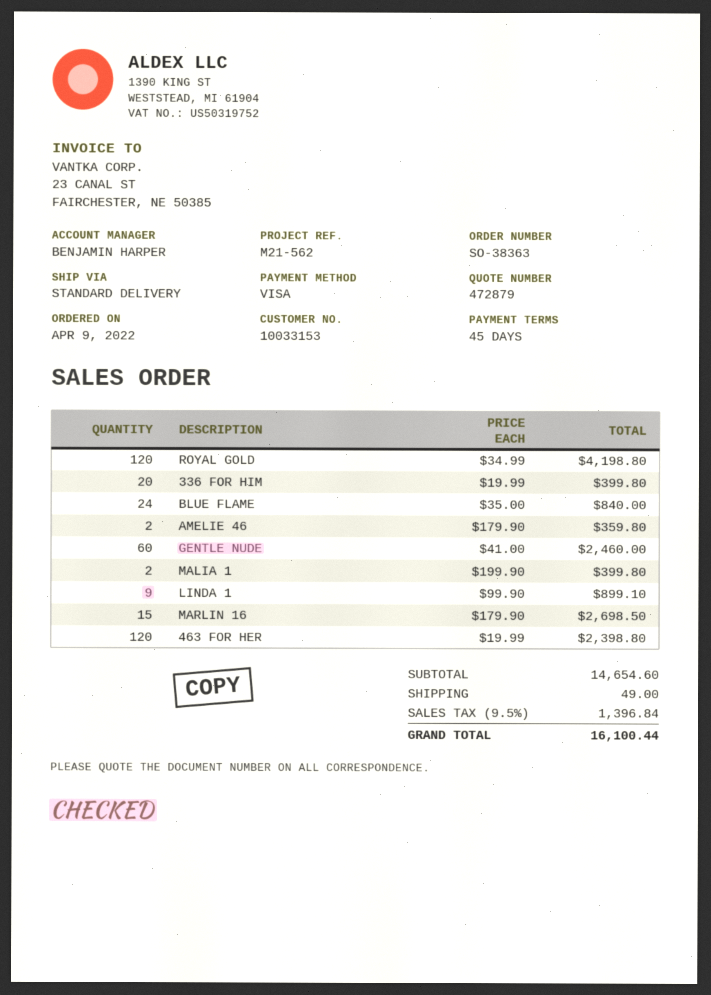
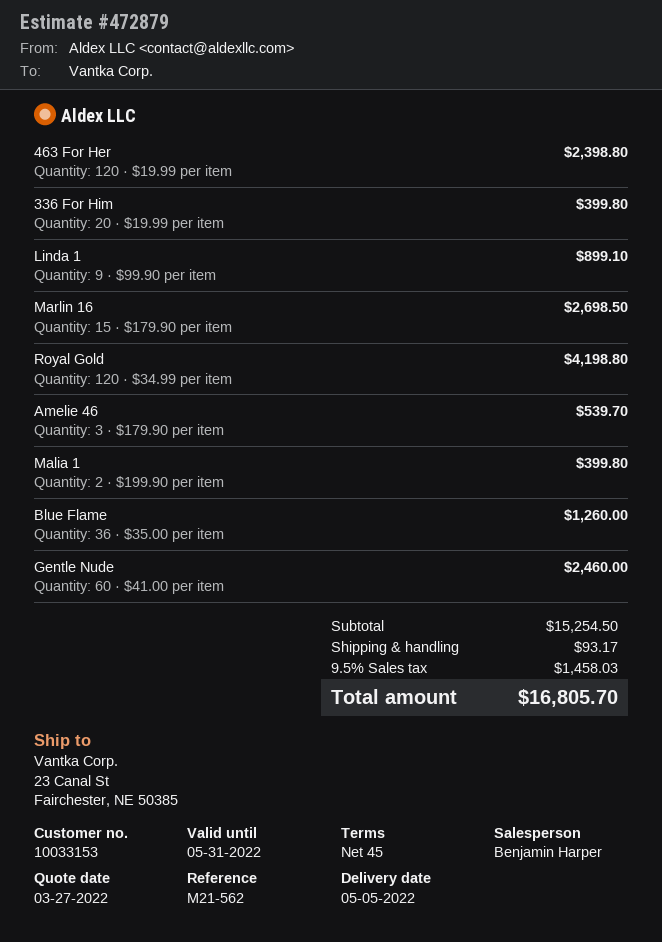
BLUE FLAME: 24 x 35.00 = 840.00 -> 36 x 35.00 = 1260.00
AMELIE 46: 2 x 179.90 = 359.80 -> 3 x 179.90 = 539.70
subtotal: 14654.60 -> 15254.50
shipping: 49.00 -> 93.17
tax: 9.5% = 1396.84 -> 9.5% = 1458.03
total: 16100.44 -> 16805.70

